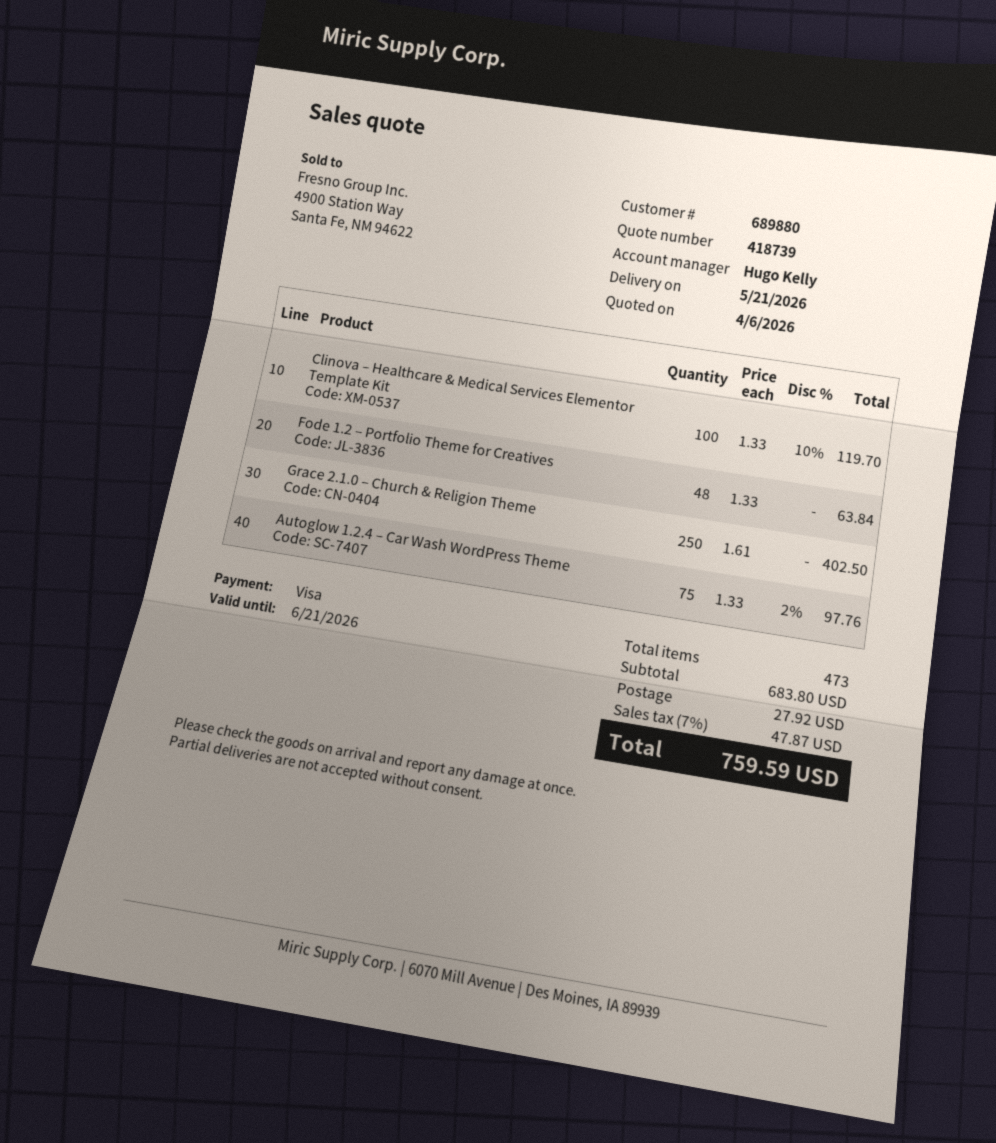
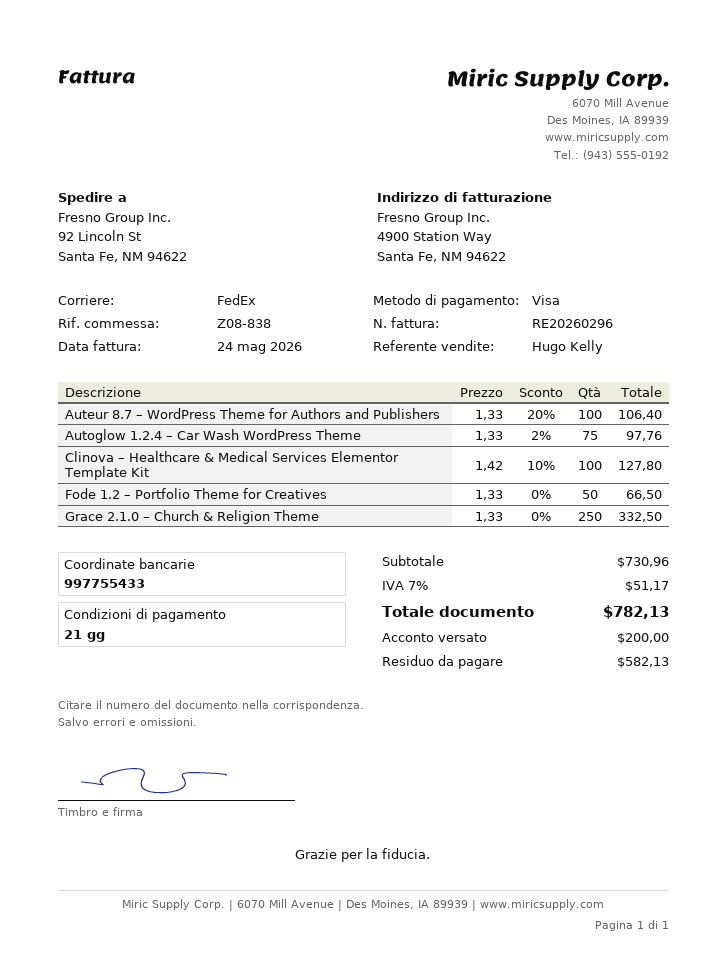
Clinova – Healthcare & Medical Services Elementor Template Kit: 100 x 1.33 - 10% = 119.70 -> 100 x 1.42 - 10% = 127.80
Fode 1.2 – Portfolio Theme for Creatives: 48 x 1.33 = 63.84 -> 50 x 1.33 = 66.50
Grace 2.1.0 – Church & Religion Theme: 250 x 1.61 = 402.50 -> 250 x 1.33 = 332.50
Auteur 8.7 – WordPress Theme for Authors and Publishers: none -> 100 x 1.33 - 20% = 106.40
subtotal: 683.80 -> 730.96
shipping: 27.92 -> none
tax: 7% = 47.87 -> 7% = 51.17
total: 759.59 -> 782.13

